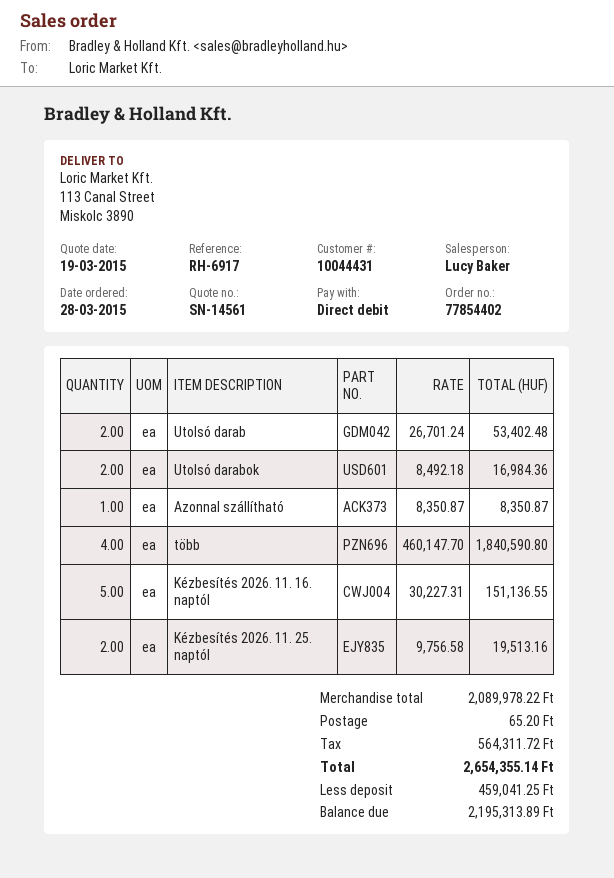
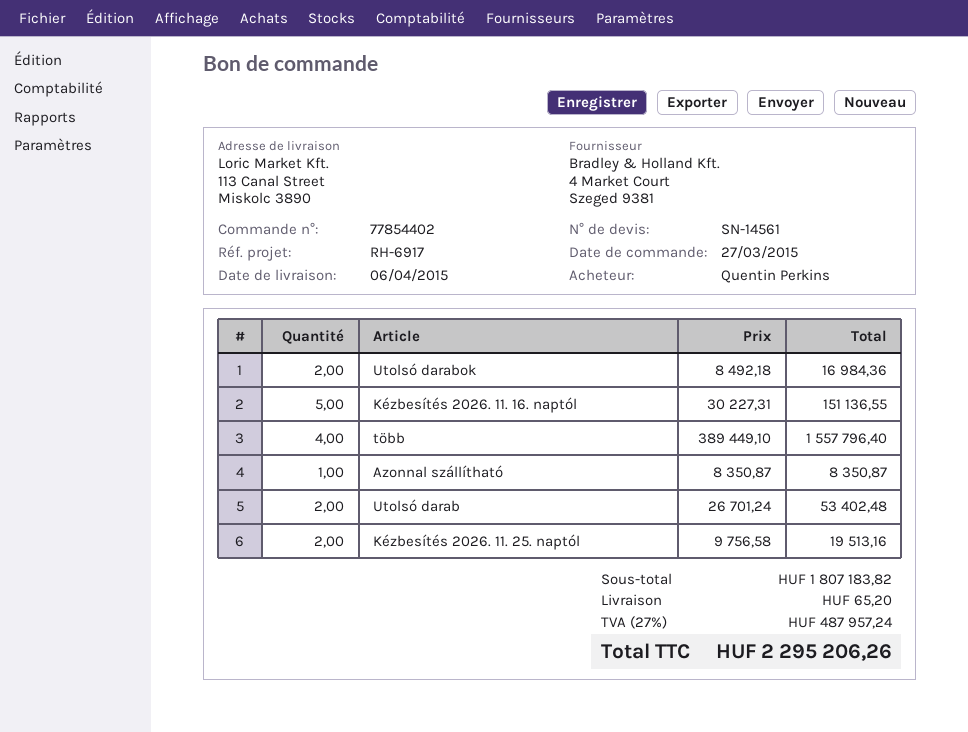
order date: 2015-03-28 -> 2015-03-27
több: 4 x 460147.70 = 1840590.80 -> 4 x 389449.10 = 1557796.40
subtotal: 2089978.22 -> 1807183.82
tax: 564311.72 -> 487957.24
total: 2654355.14 -> 2295206.26

